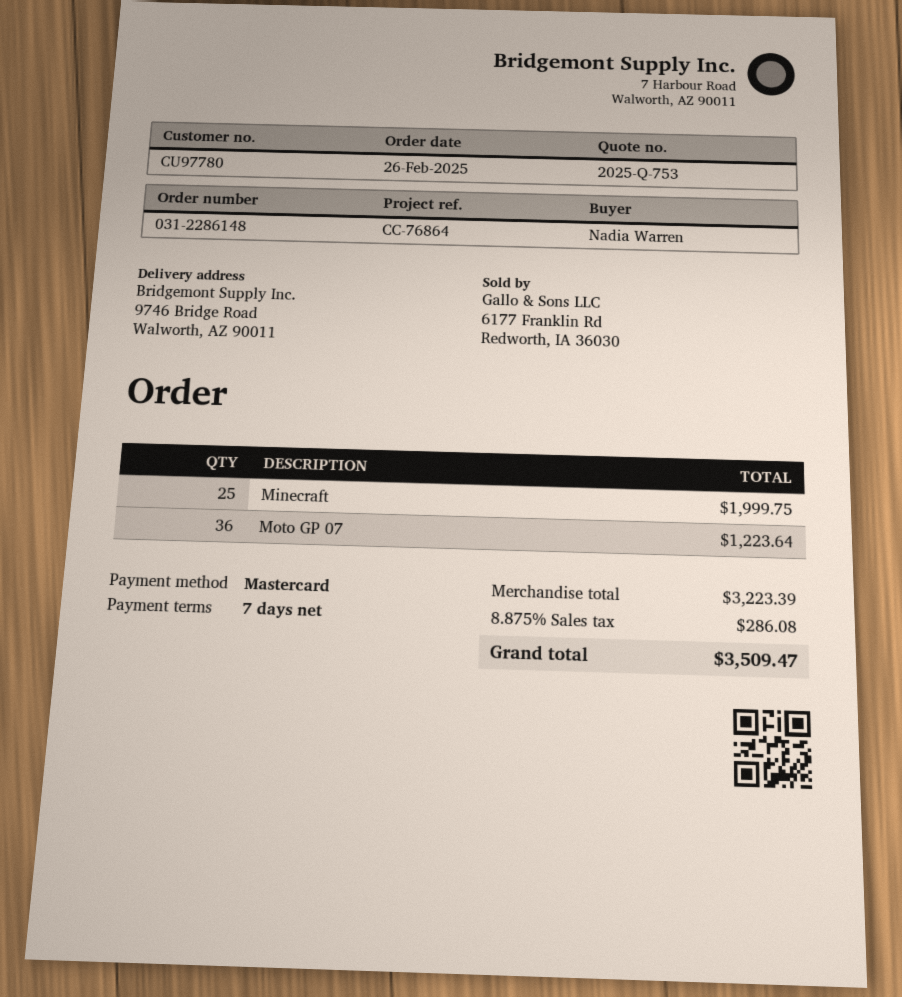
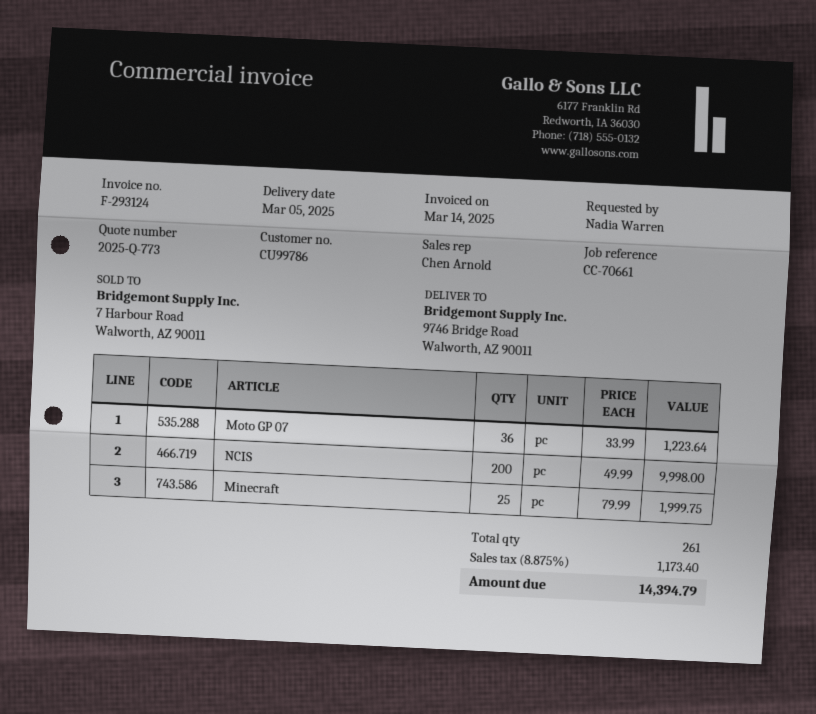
quote number: 2025-Q-753 -> 2025-Q-773
customer number: CU97780 -> CU99786
reference: CC-76864 -> CC-70661
NCIS: none -> 200 for 9998.00
tax: 8.875% = 286.08 -> 8.875% = 1173.40
total: 3509.47 -> 14394.79

